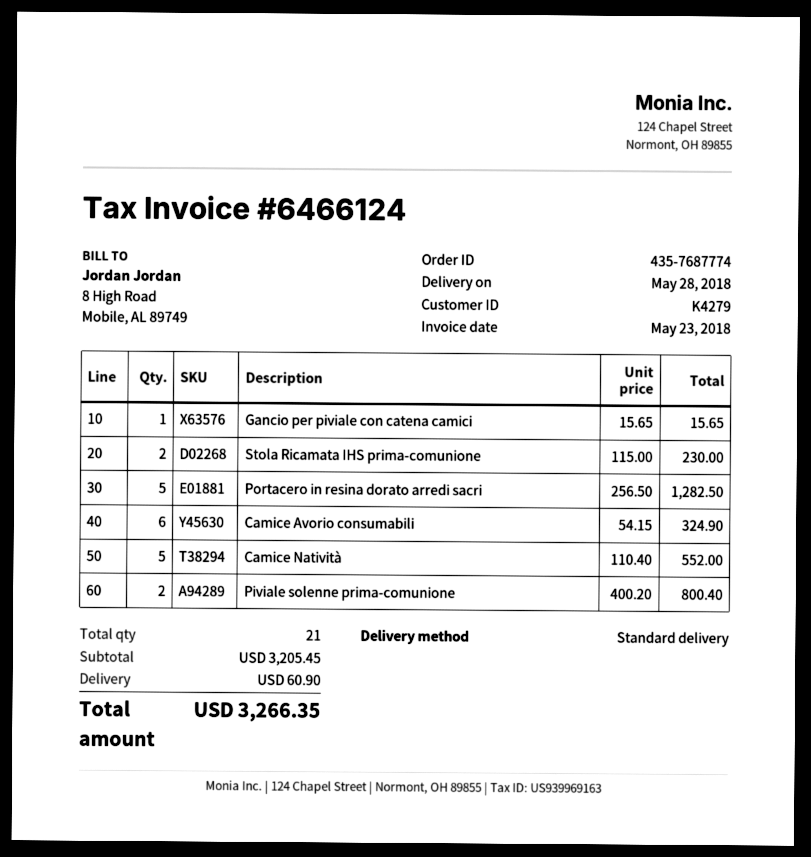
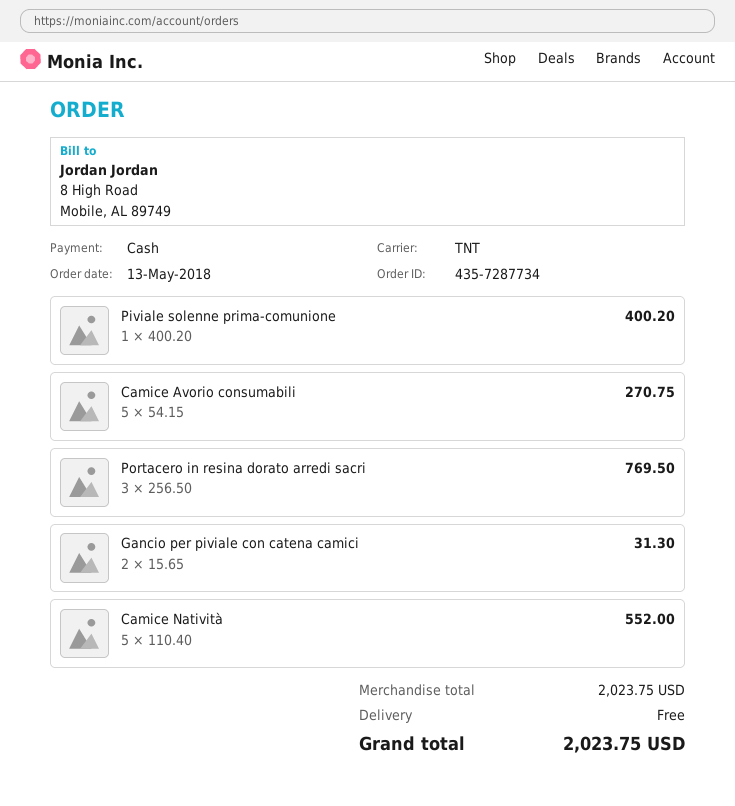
order number: 435-7687774 -> 435-7287734
shipping method: standard -> TNT
Gancio per piviale con catena camici: 1 x 15.65 = 15.65 -> 2 x 15.65 = 31.30
Stola Ricamata IHS prima-comunione: 2 x 115.00 = 230.00 -> none
Portacero in resina dorato arredi sacri: 5 x 256.50 = 1282.50 -> 3 x 256.50 = 769.50
Camice Avorio consumabili: 6 x 54.15 = 324.90 -> 5 x 54.15 = 270.75
Piviale solenne prima-comunione: 2 x 400.20 = 800.40 -> 1 x 400.20 = 400.20
subtotal: 3205.45 -> 2023.75
shipping: 60.90 -> 0.00
total: 3266.35 -> 2023.75

